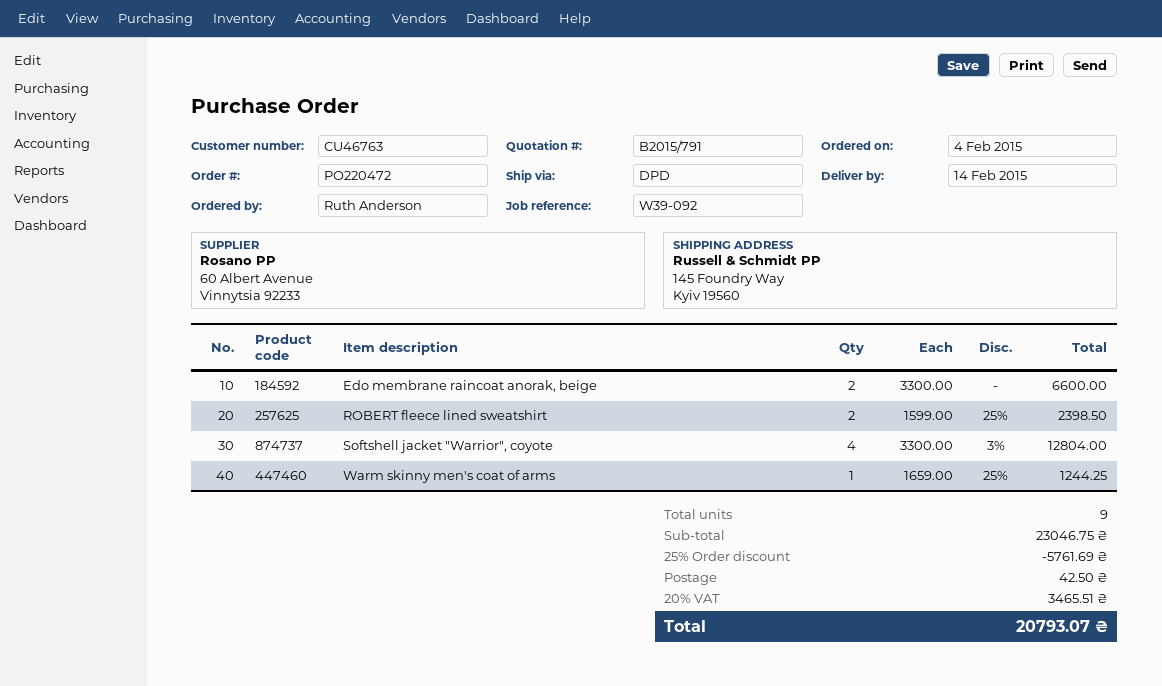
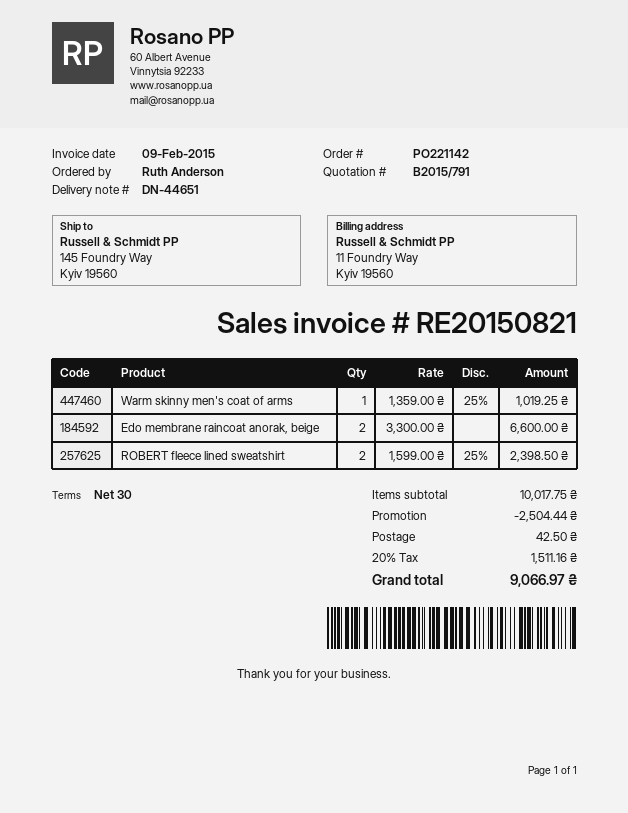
order number: PO220472 -> PO221142
Softshell jacket "Warrior", coyote: 4 x 3300.00 - 3% = 12804.00 -> none
Warm skinny men's coat of arms: 1 x 1659.00 - 25% = 1244.25 -> 1 x 1359.00 - 25% = 1019.25
subtotal: 23046.75 -> 10017.75
discount: 5761.69 -> 2504.44
tax: 20% = 3465.51 -> 20% = 1511.16
total: 20793.07 -> 9066.97

